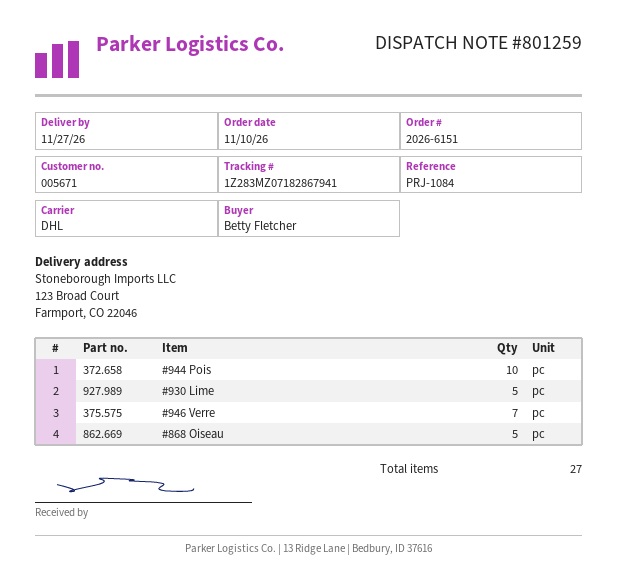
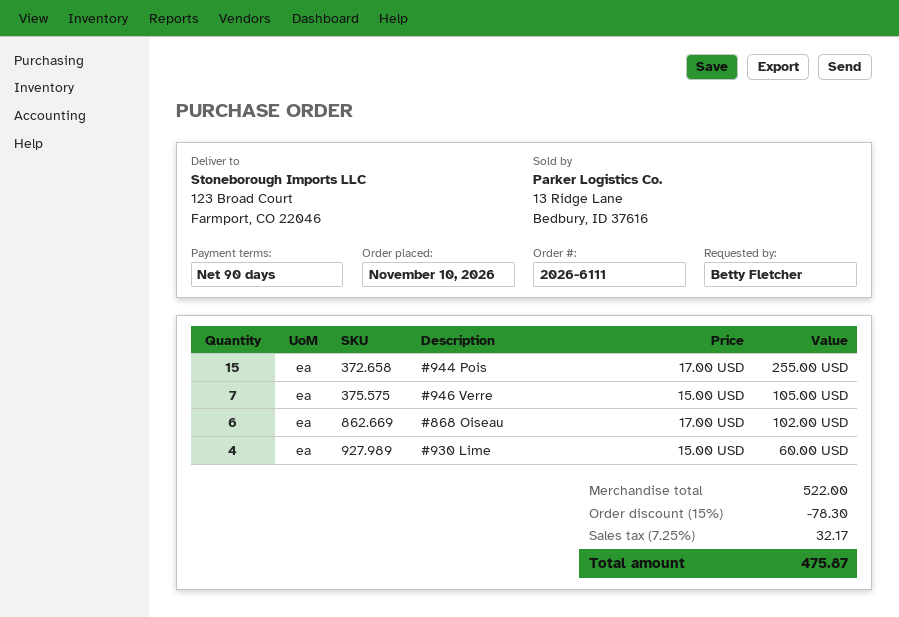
order number: 2026-6151 -> 2026-6111
#944 Pois: 10 -> 15
#930 Lime: 5 -> 4
#868 Oiseau: 5 -> 6

